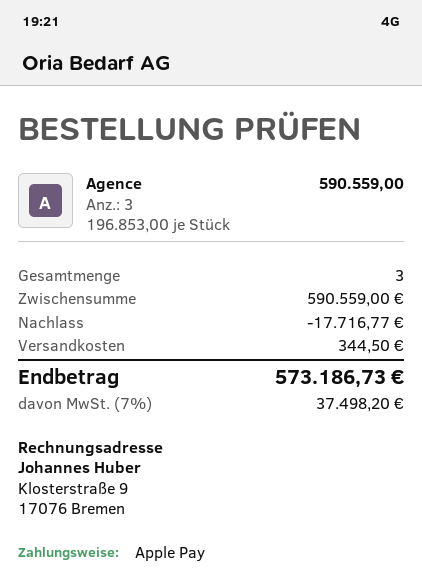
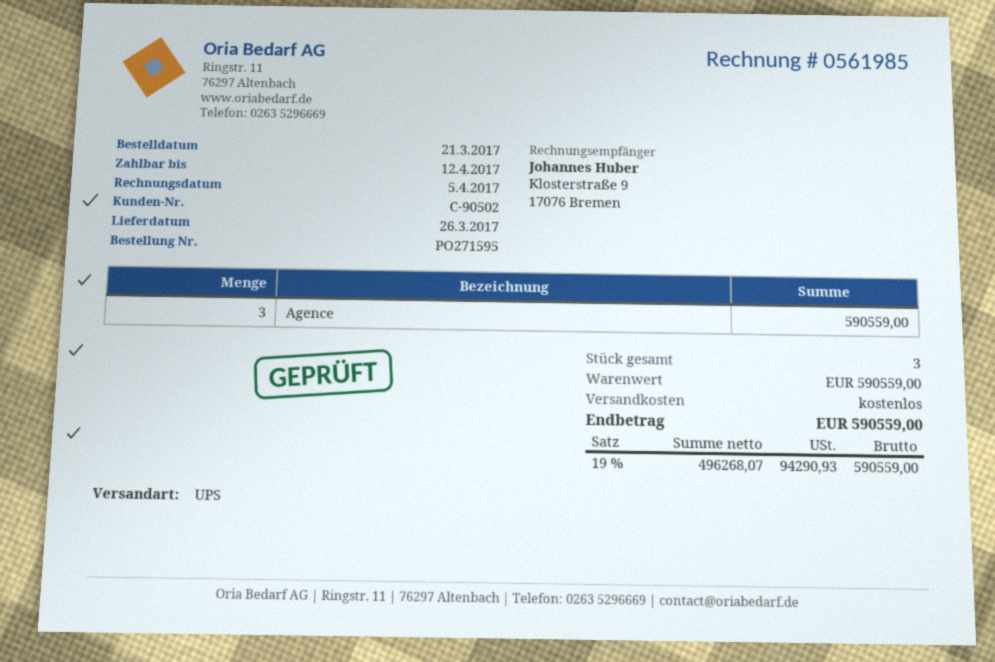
discount: 17716.77 -> none
shipping: 344.50 -> 0.00
tax: 7% = 37498.20 -> 19% = 94290.93
total: 573186.73 -> 590559.00

